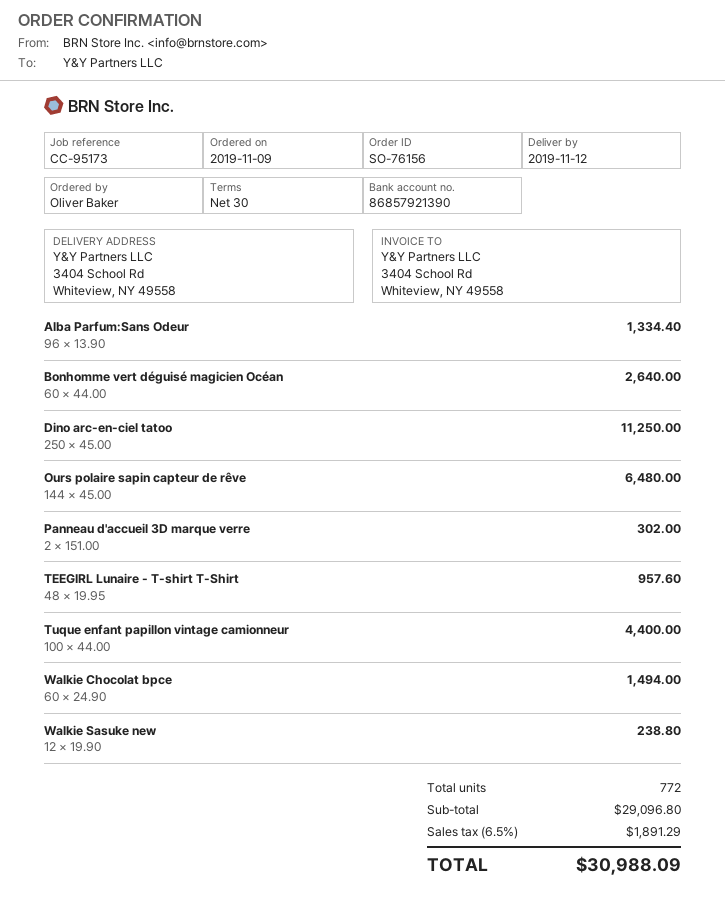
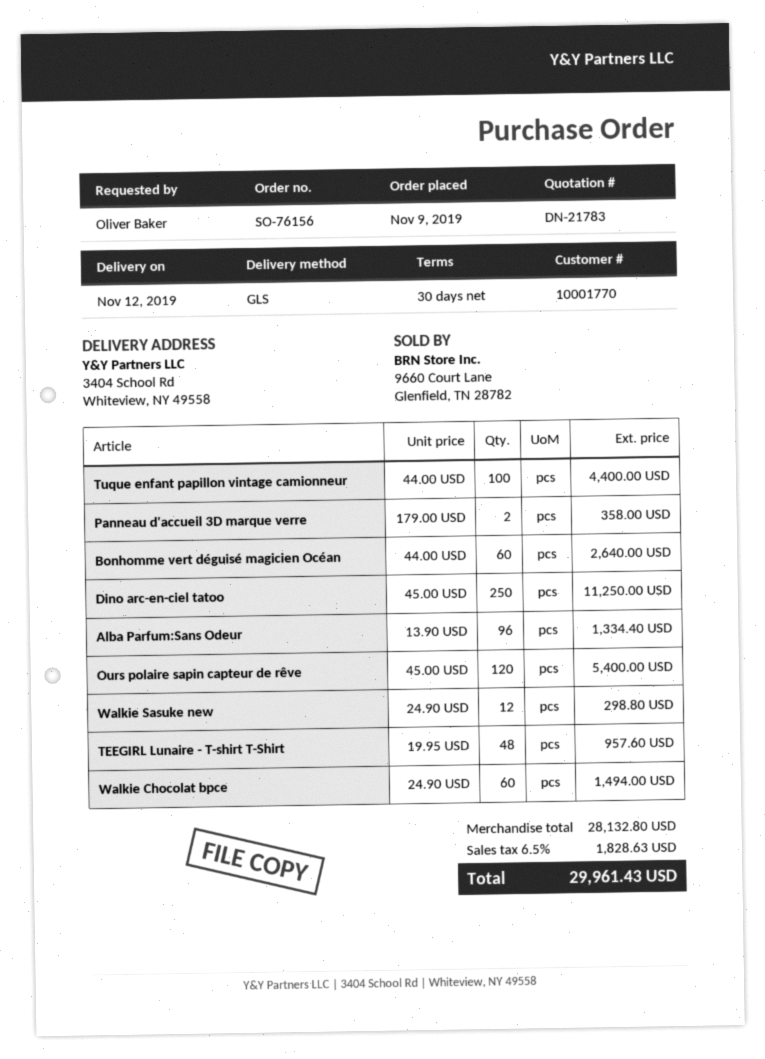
Ours polaire sapin capteur de rêve: 144 x 45.00 = 6480.00 -> 120 x 45.00 = 5400.00
Panneau d'accueil 3D marque verre: 2 x 151.00 = 302.00 -> 2 x 179.00 = 358.00
Walkie Sasuke new: 12 x 19.90 = 238.80 -> 12 x 24.90 = 298.80
subtotal: 29096.80 -> 28132.80
tax: 6.5% = 1891.29 -> 6.5% = 1828.63
total: 30988.09 -> 29961.43

